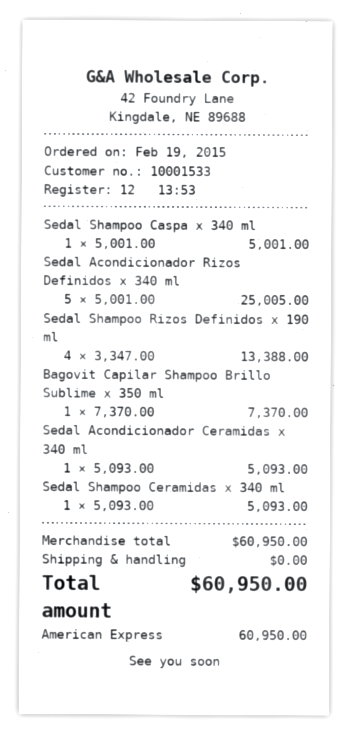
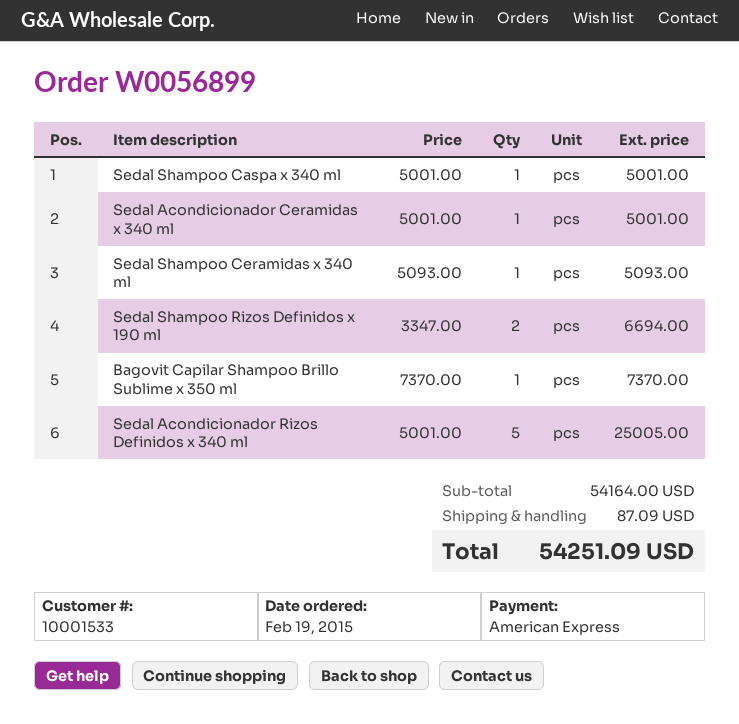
Sedal Shampoo Rizos Definidos x 190 ml: 4 x 3347.00 = 13388.00 -> 2 x 3347.00 = 6694.00
Sedal Acondicionador Ceramidas x 340 ml: 1 x 5093.00 = 5093.00 -> 1 x 5001.00 = 5001.00
subtotal: 60950.00 -> 54164.00
shipping: 0.00 -> 87.09
total: 60950.00 -> 54251.09

